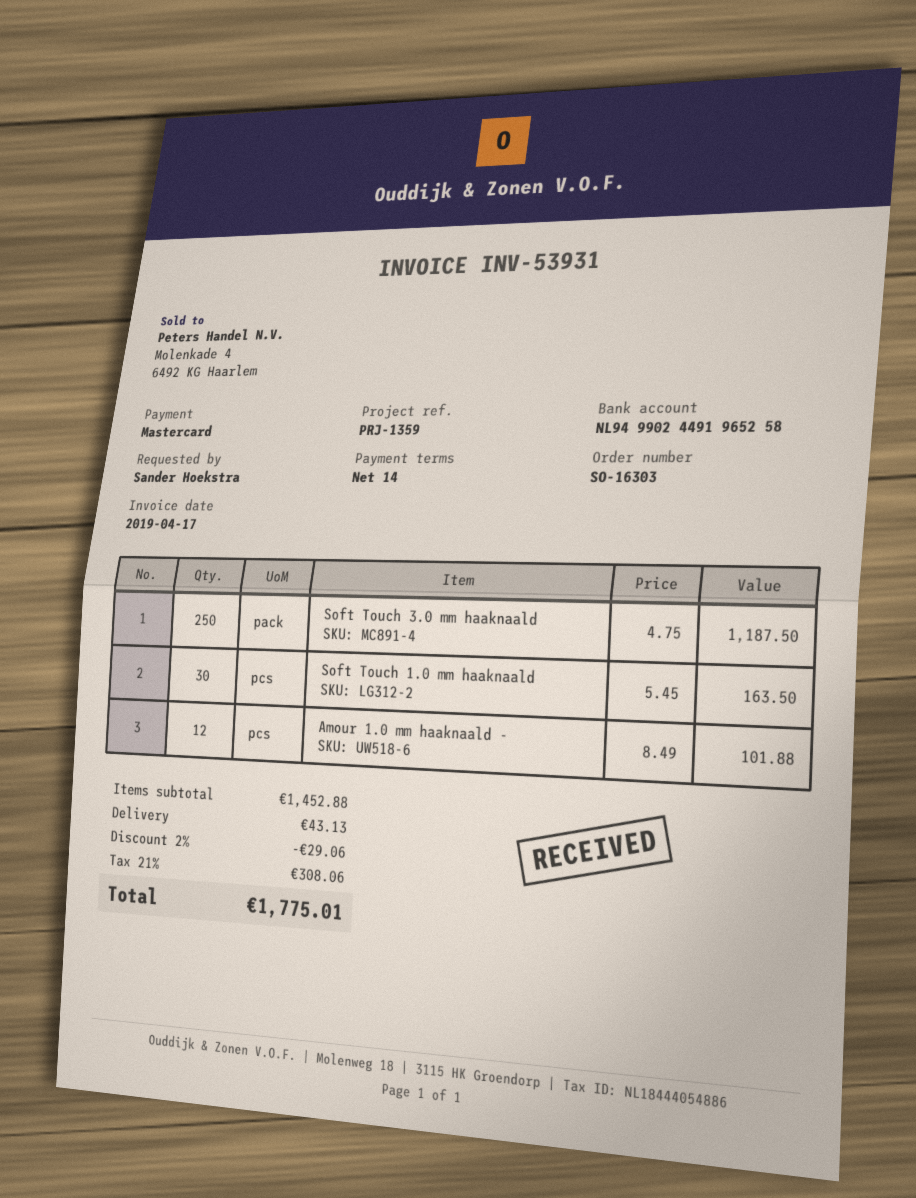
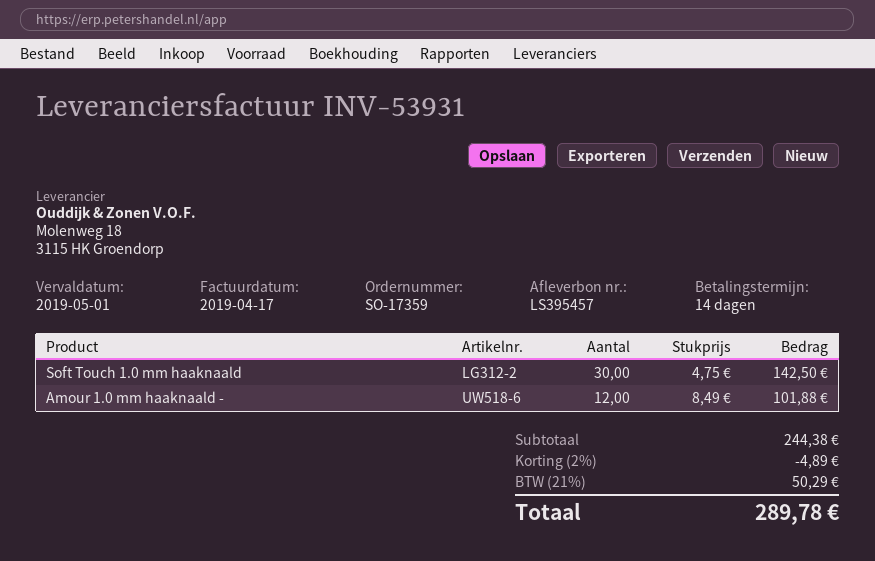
order number: SO-16303 -> SO-17359
Soft Touch 3.0 mm haaknaald: 250 x 4.75 = 1187.50 -> none
Soft Touch 1.0 mm haaknaald: 30 x 5.45 = 163.50 -> 30 x 4.75 = 142.50
subtotal: 1452.88 -> 244.38
discount: 2% = 29.06 -> 2% = 4.89
shipping: 43.13 -> none
tax: 21% = 308.06 -> 21% = 50.29
total: 1775.01 -> 289.78

